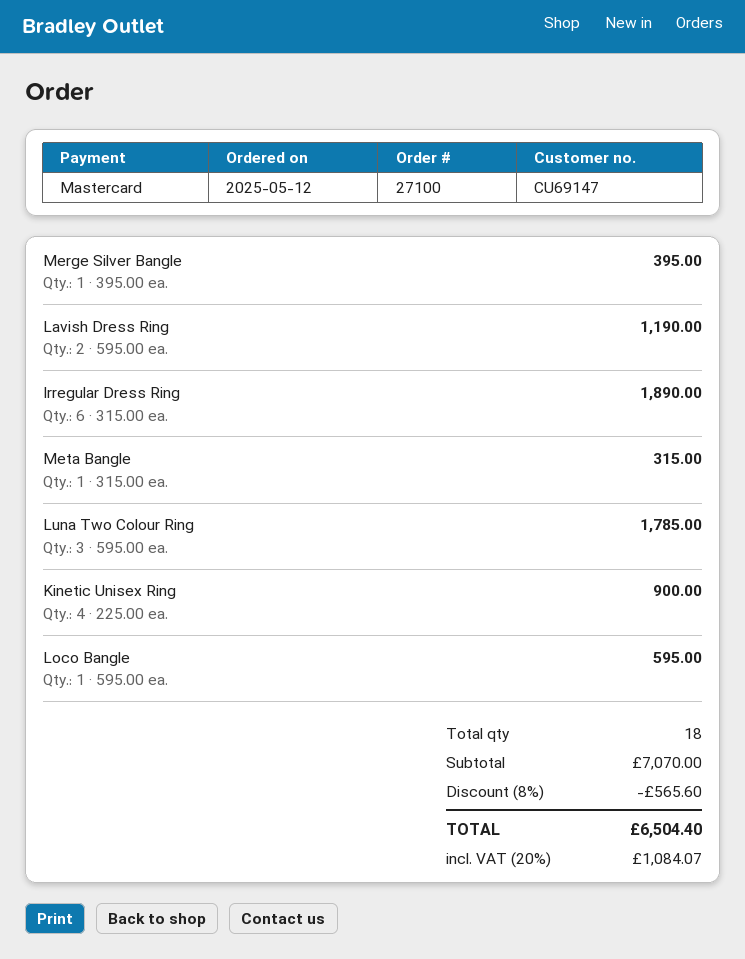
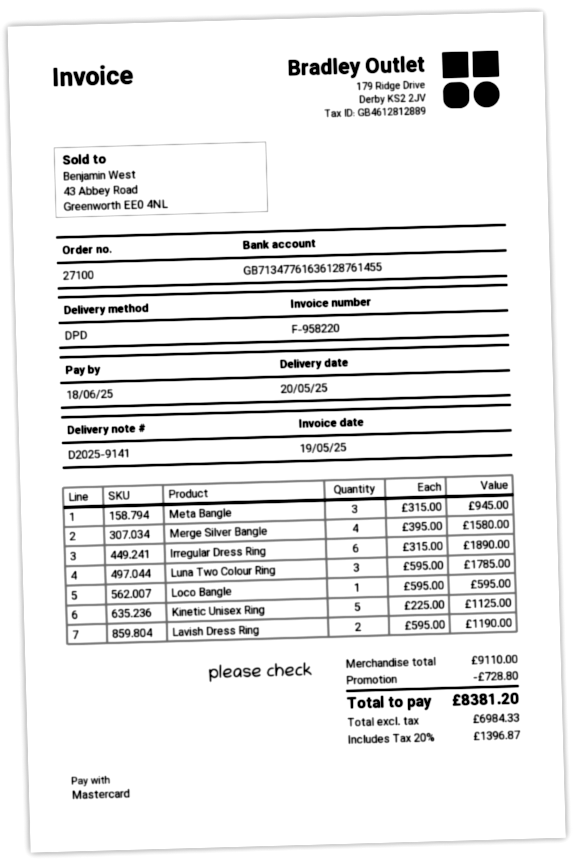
Merge Silver Bangle: 1 x 395.00 = 395.00 -> 4 x 395.00 = 1580.00
Meta Bangle: 1 x 315.00 = 315.00 -> 3 x 315.00 = 945.00
Kinetic Unisex Ring: 4 x 225.00 = 900.00 -> 5 x 225.00 = 1125.00
subtotal: 7070.00 -> 9110.00
discount: 565.60 -> 728.80
tax: 20% = 1084.07 -> 20% = 1396.87
total: 6504.40 -> 8381.20

